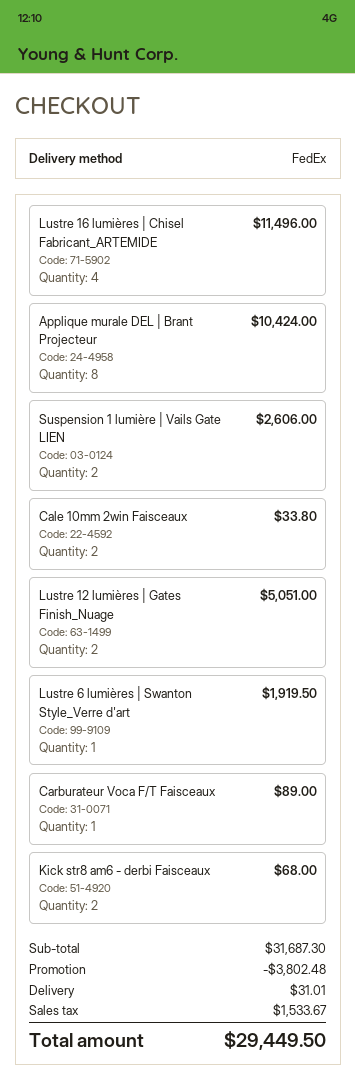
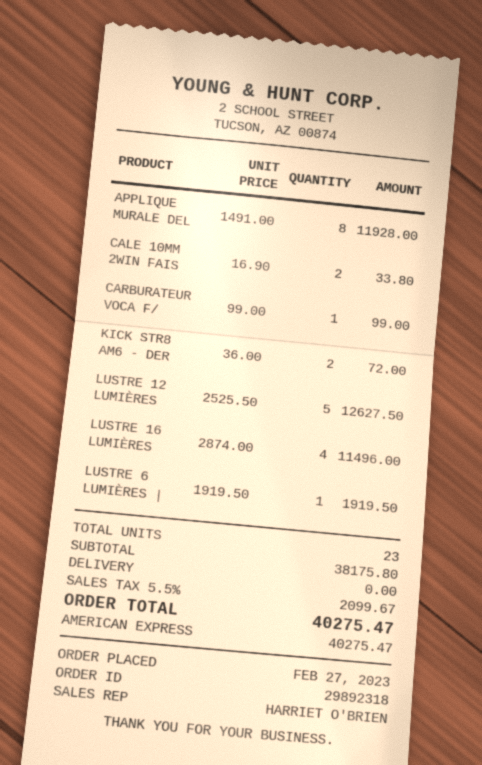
Applique murale DEL | Brant Projecteur: 8 for 10424.00 -> 8 for 11928.00
Suspension 1 lumière | Vails Gate LIEN: 2 for 2606.00 -> none
Lustre 12 lumières | Gates Finish_Nuage: 2 for 5051.00 -> 5 for 12627.50
Carburateur Voca F/T Faisceaux: 1 for 89.00 -> 1 for 99.00
Kick str8 am6 - derbi Faisceaux: 2 for 68.00 -> 2 for 72.00
subtotal: 31687.30 -> 38175.80
discount: 3802.48 -> none
shipping: 31.01 -> 0.00
tax: 1533.67 -> 2099.67
total: 29449.50 -> 40275.47

